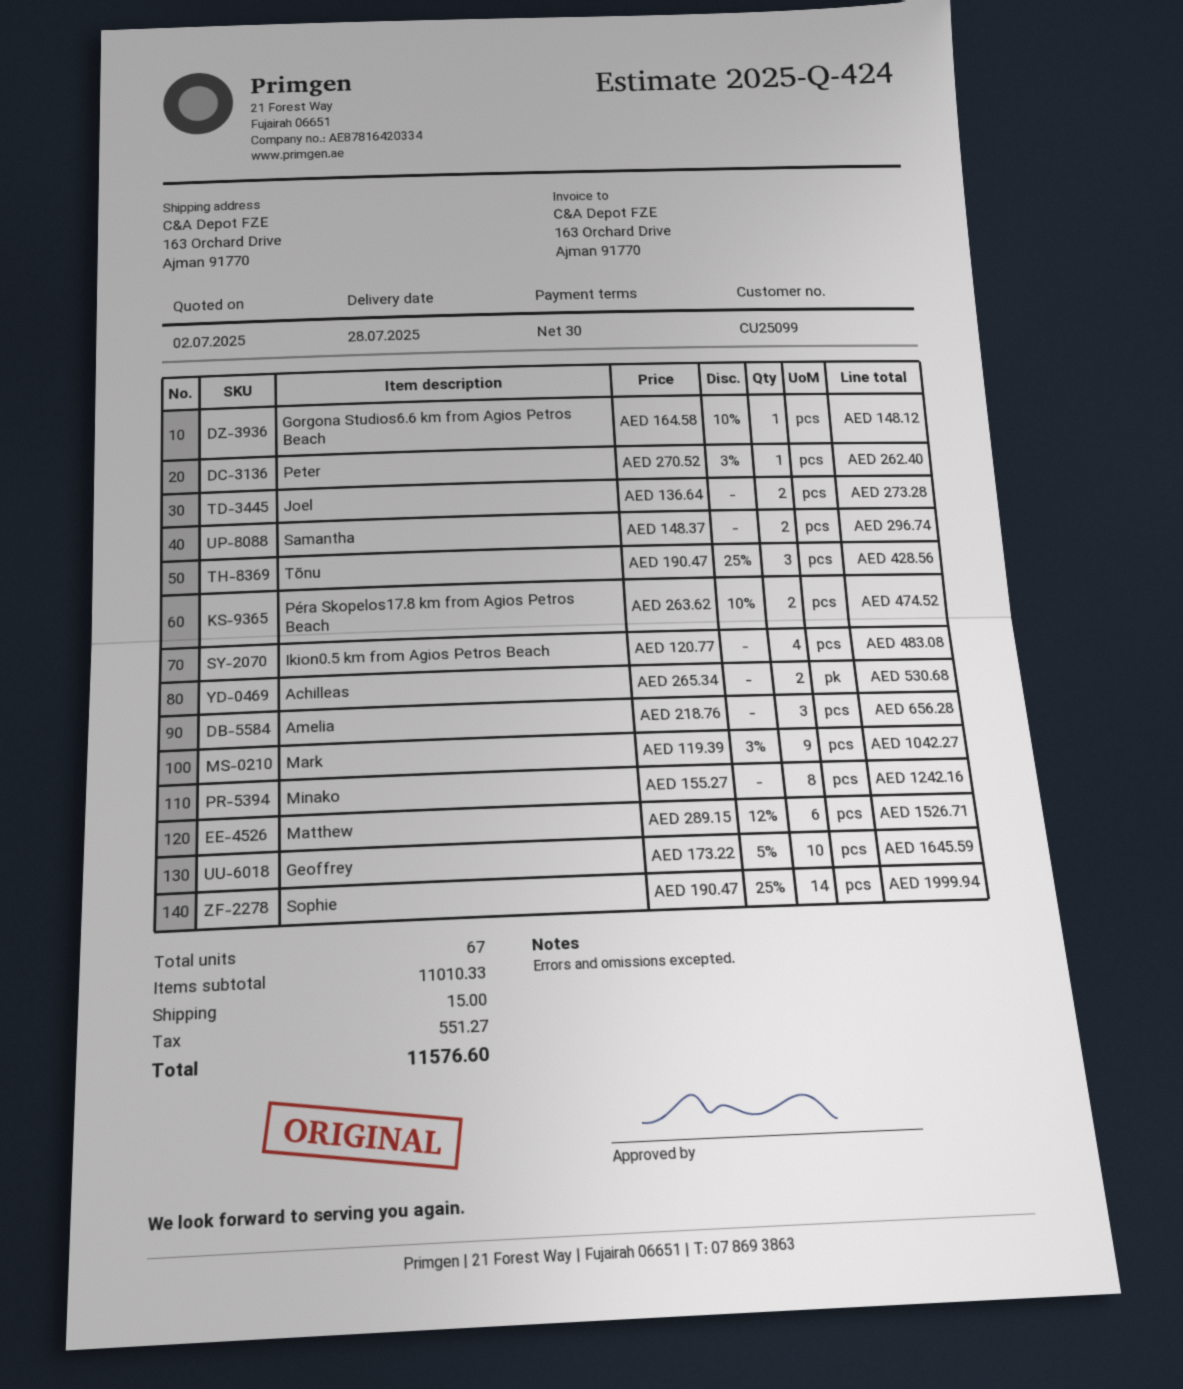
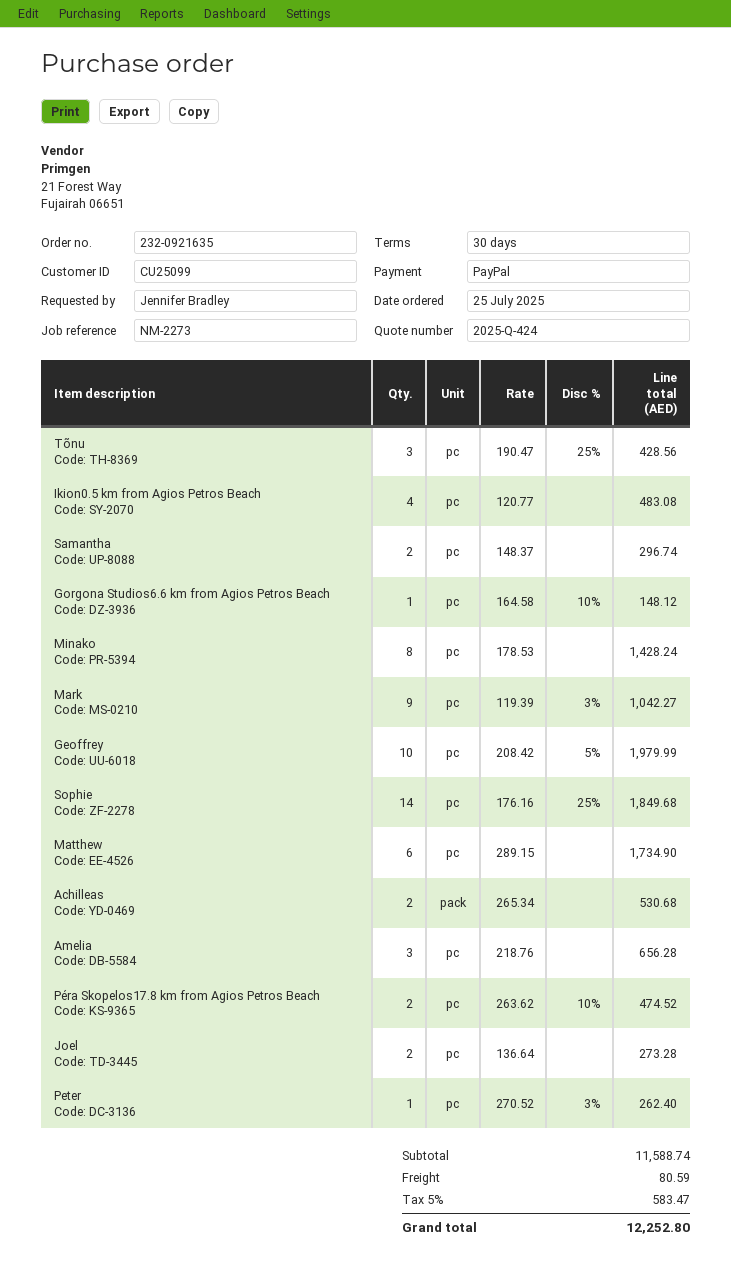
Minako: 8 x 155.27 = 1242.16 -> 8 x 178.53 = 1428.24
Matthew: 6 x 289.15 - 12% = 1526.71 -> 6 x 289.15 = 1734.90
Geoffrey: 10 x 173.22 - 5% = 1645.59 -> 10 x 208.42 - 5% = 1979.99
Sophie: 14 x 190.47 - 25% = 1999.94 -> 14 x 176.16 - 25% = 1849.68
subtotal: 11010.33 -> 11588.74
shipping: 15.00 -> 80.59
tax: 551.27 -> 583.47
total: 11576.60 -> 12252.80

